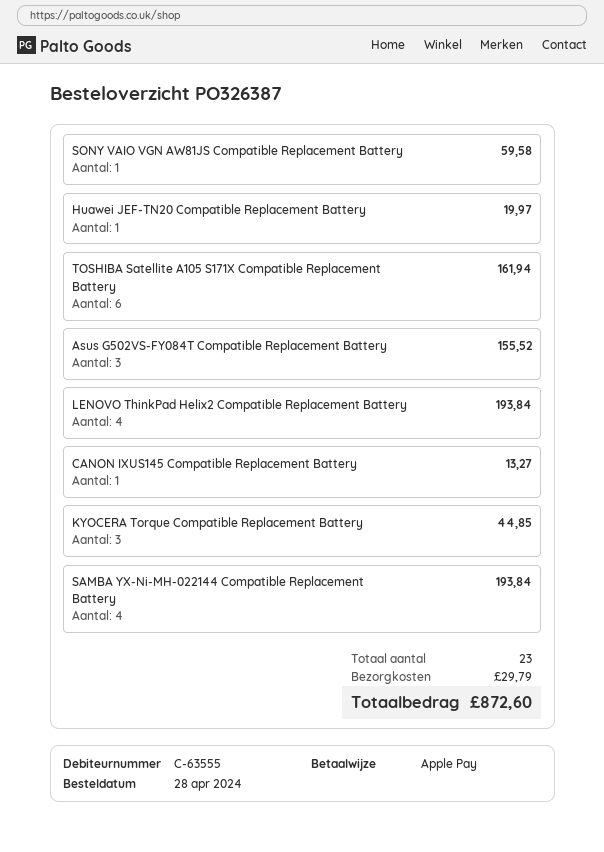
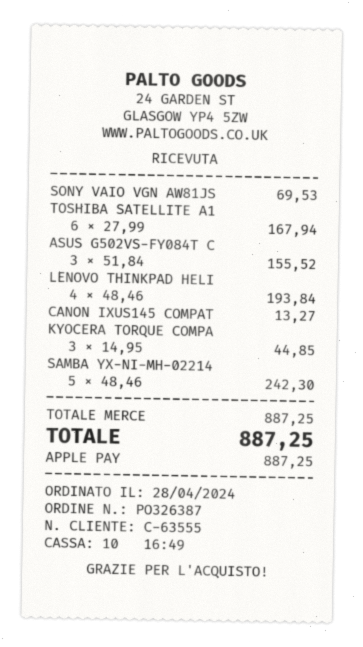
SONY VAIO VGN AW81JS Compatible Replacement Battery: 1 for 59.58 -> 1 for 69.53
Huawei JEF-TN20 Compatible Replacement Battery: 1 for 19.97 -> none
TOSHIBA Satellite A105 S171X Compatible Replacement Battery: 6 for 161.94 -> 6 for 167.94
SAMBA YX-Ni-MH-022144 Compatible Replacement Battery: 4 for 193.84 -> 5 for 242.30
shipping: 29.79 -> none
total: 872.60 -> 887.25

